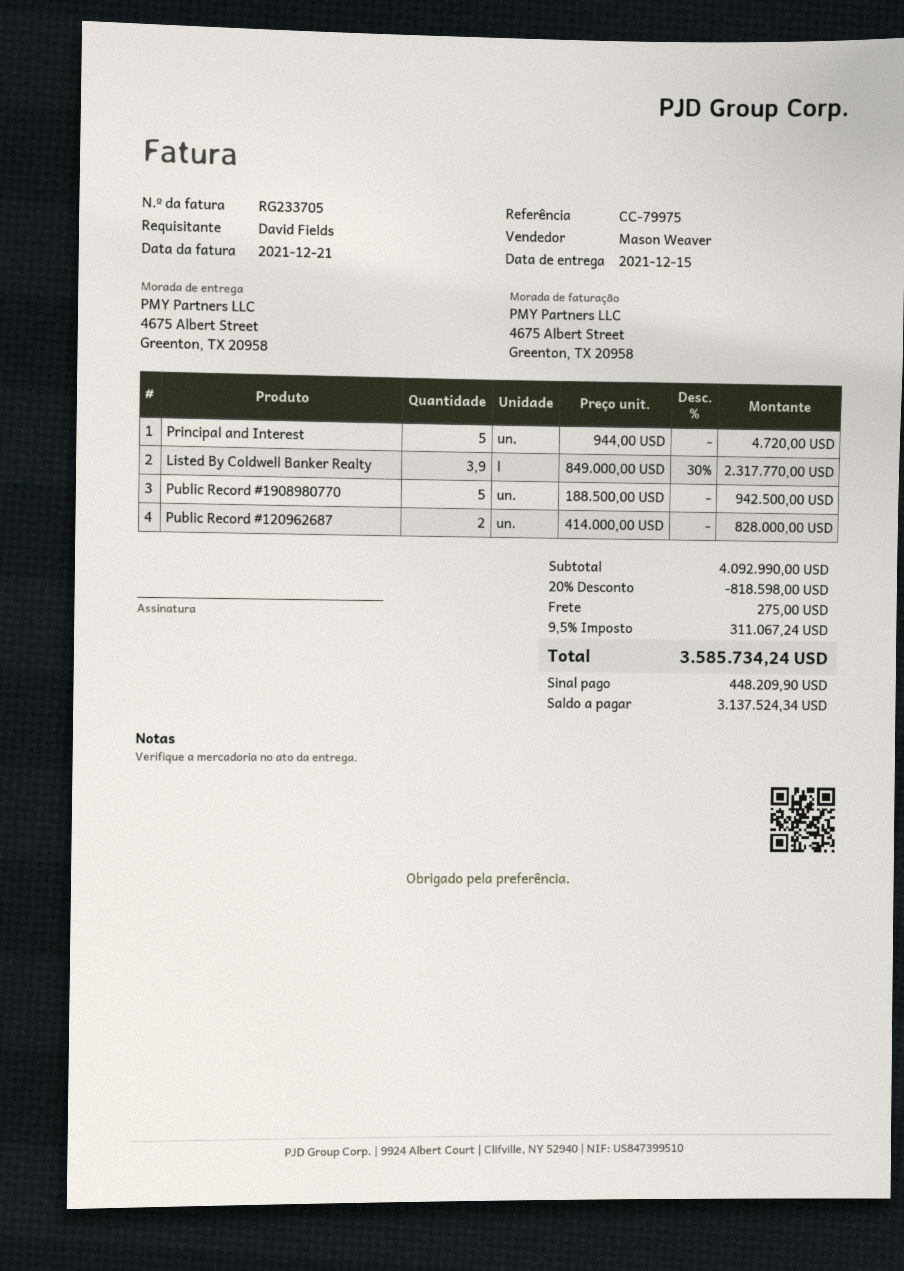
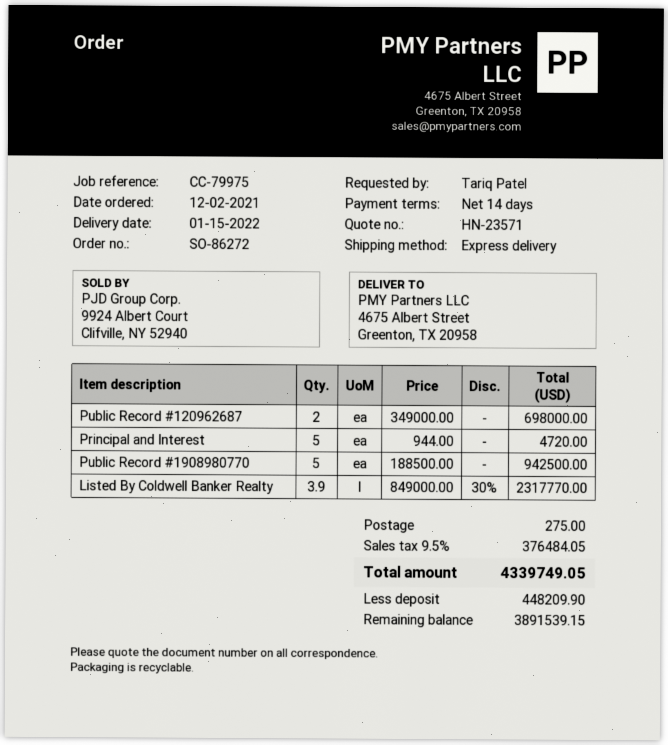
delivery date: 2021-12-15 -> 2022-01-15
ordered by: David Fields -> Tariq Patel
Public Record #120962687: 2 x 414000.00 = 828000.00 -> 2 x 349000.00 = 698000.00
discount: 20% = 818598.00 -> none
tax: 9.5% = 311067.24 -> 9.5% = 376484.05
total: 3585734.24 -> 4339749.05
balance: 3137524.34 -> 3891539.15

